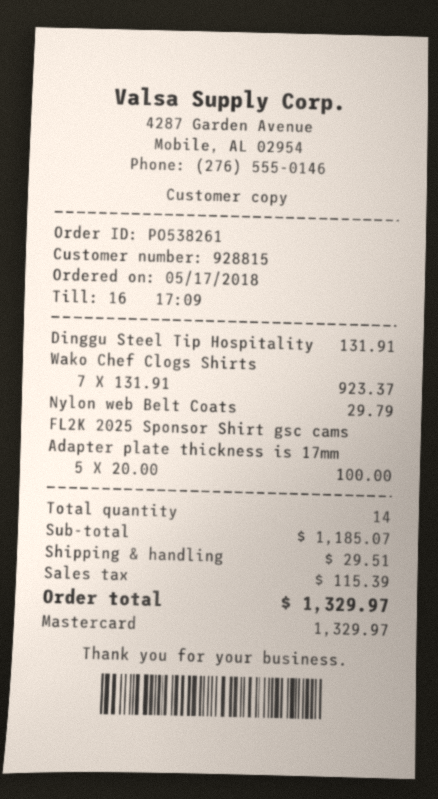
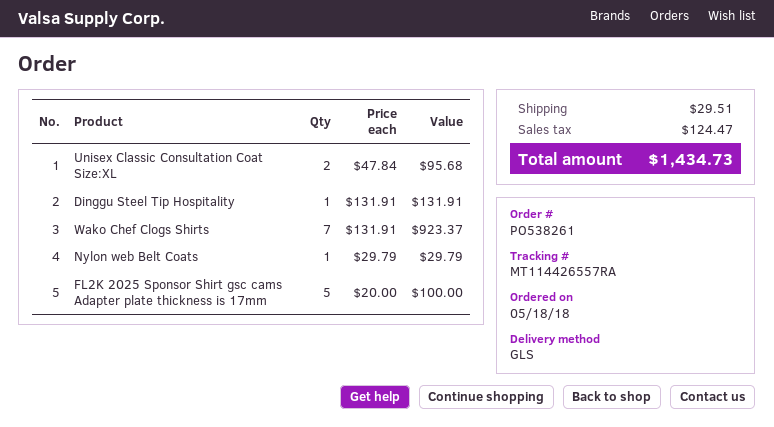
order date: 2018-05-17 -> 2018-05-18
Unisex Classic Consultation Coat Size:XL: none -> 2 x 47.84 = 95.68
tax: 115.39 -> 124.47
total: 1329.97 -> 1434.73

